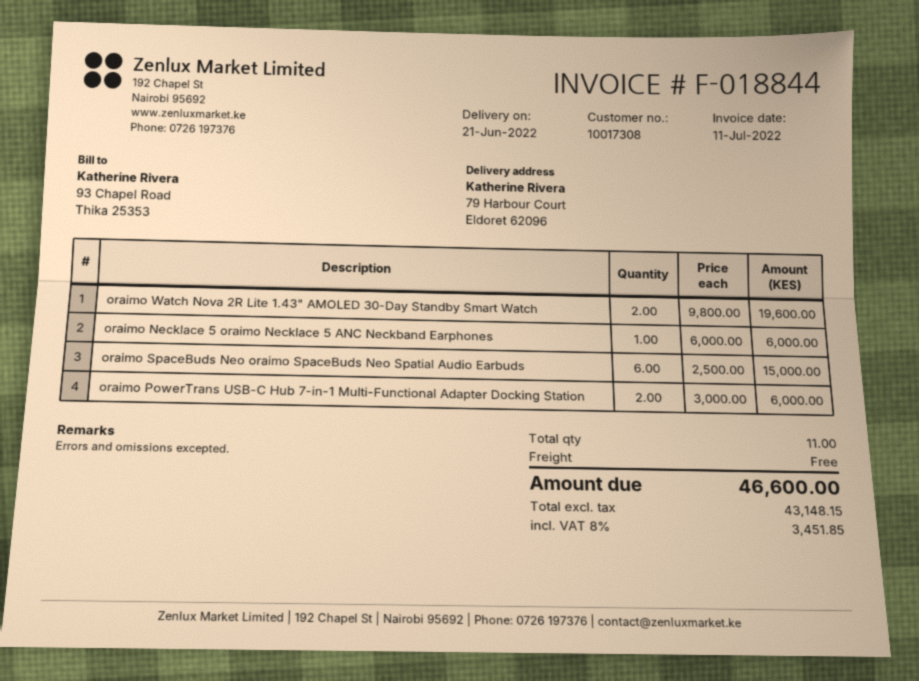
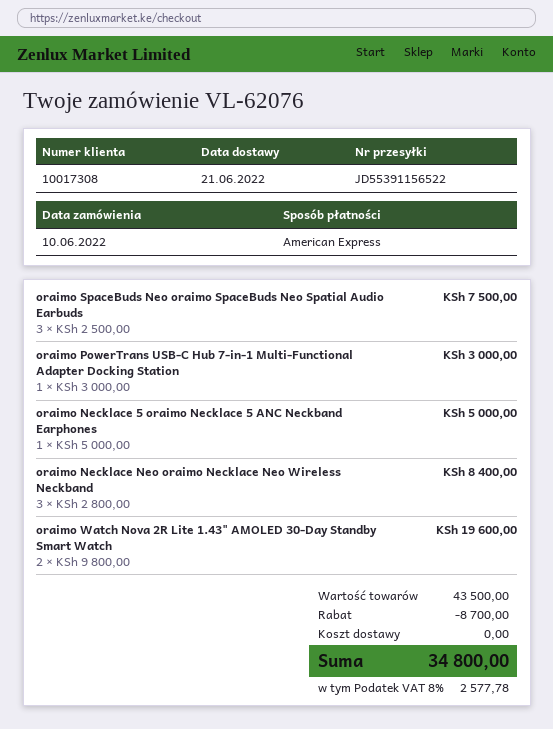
oraimo Necklace 5 oraimo Necklace 5 ANC Neckband Earphones: 1 x 6000.00 = 6000.00 -> 1 x 5000.00 = 5000.00
oraimo SpaceBuds Neo oraimo SpaceBuds Neo Spatial Audio Earbuds: 6 x 2500.00 = 15000.00 -> 3 x 2500.00 = 7500.00
oraimo PowerTrans USB-C Hub 7-in-1 Multi-Functional Adapter Docking Station: 2 x 3000.00 = 6000.00 -> 1 x 3000.00 = 3000.00
oraimo Necklace Neo oraimo Necklace Neo Wireless Neckband: none -> 3 x 2800.00 = 8400.00
discount: none -> 8700.00
tax: 8% = 3451.85 -> 8% = 2577.78
total: 46600.00 -> 34800.00

